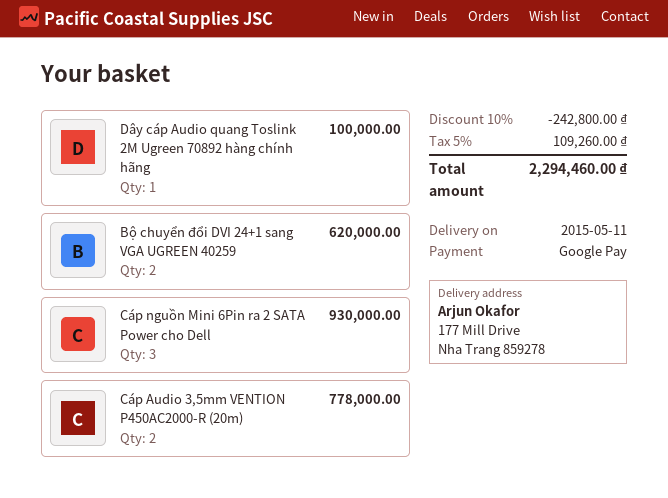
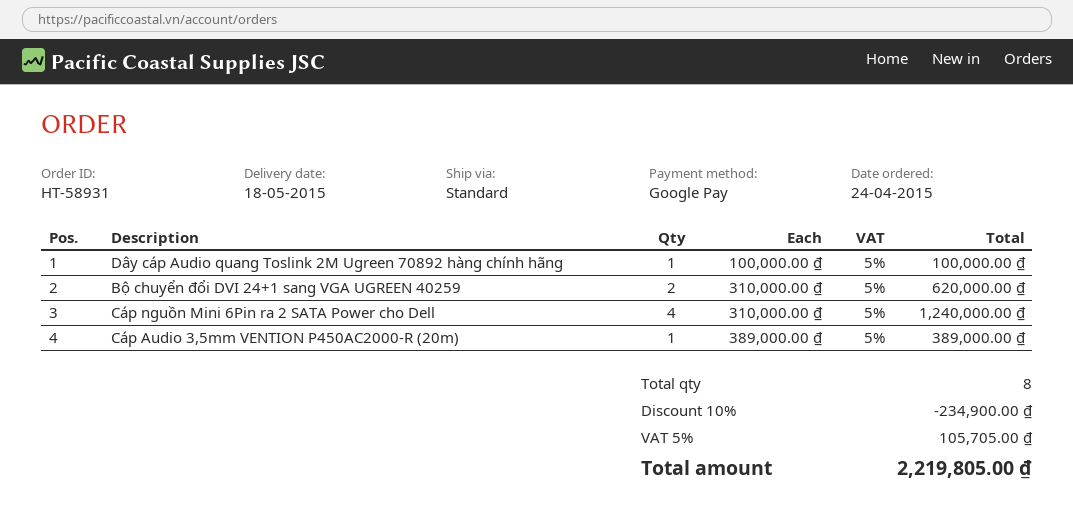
delivery date: 2015-05-11 -> 2015-05-18
Cáp nguồn Mini 6Pin ra 2 SATA Power cho Dell: 3 for 930000.00 -> 4 for 1240000.00
Cáp Audio 3,5mm VENTION P450AC2000-R (20m): 2 for 778000.00 -> 1 for 389000.00
discount: 10% = 242800.00 -> 10% = 234900.00
tax: 5% = 109260.00 -> 5% = 105705.00
total: 2294460.00 -> 2219805.00

